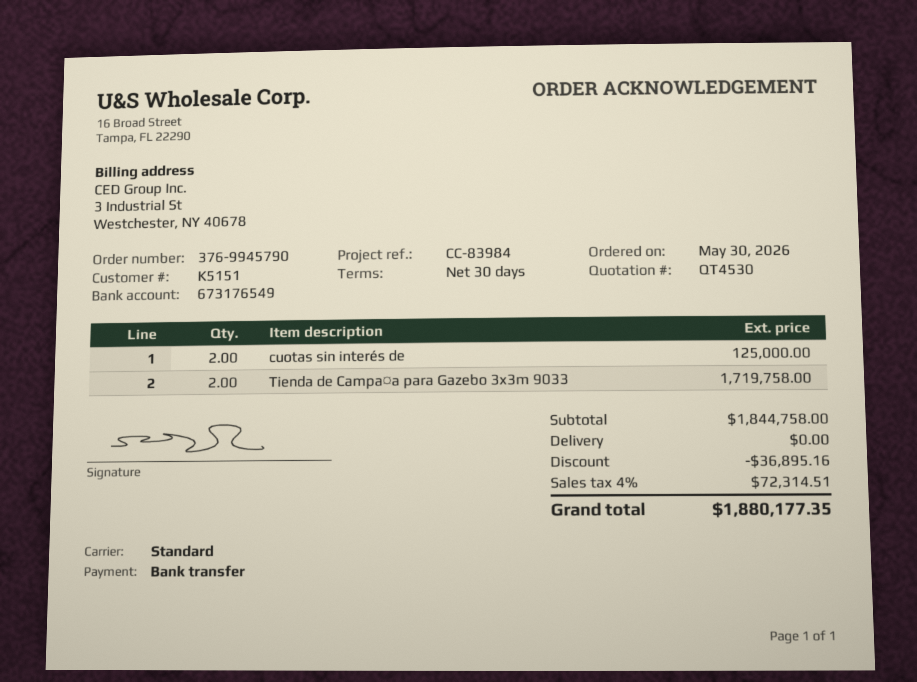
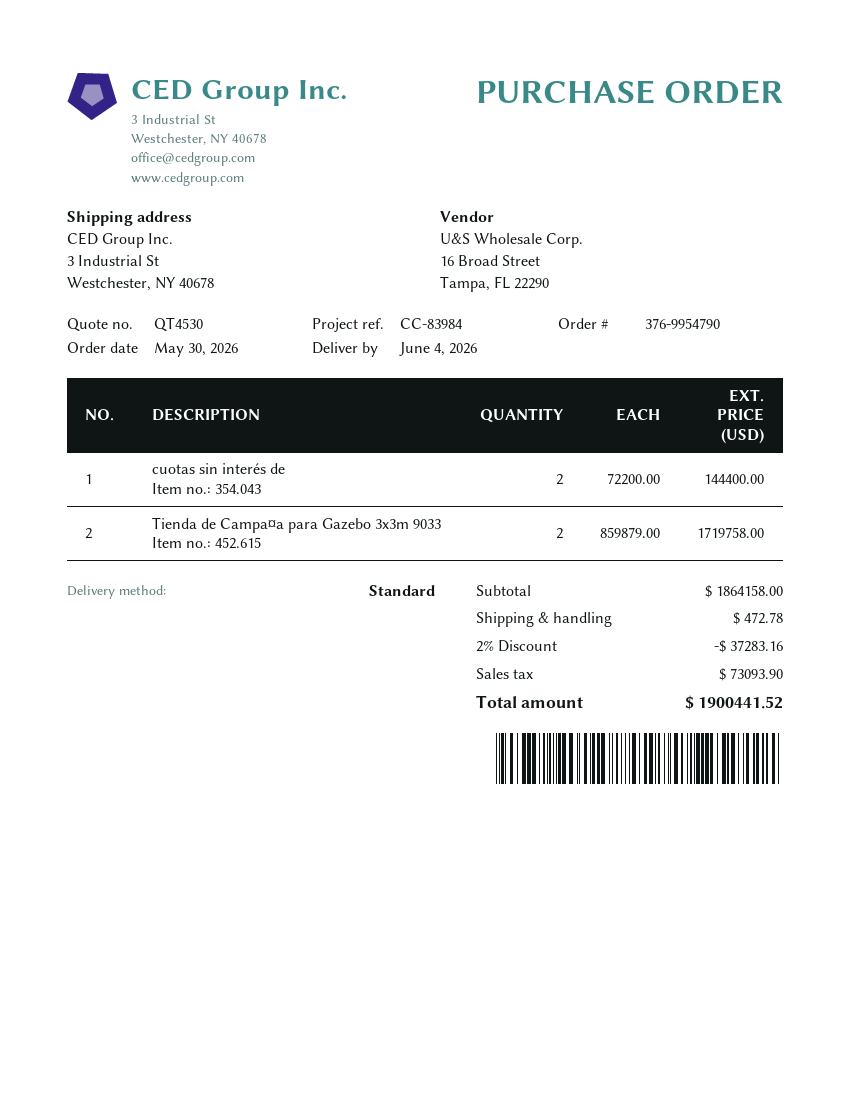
order number: 376-9945790 -> 376-9954790
cuotas sin interés de: 2 for 125000.00 -> 2 for 144400.00
subtotal: 1844758.00 -> 1864158.00
discount: 36895.16 -> 37283.16
shipping: 0.00 -> 472.78
tax: 72314.51 -> 73093.90
total: 1880177.35 -> 1900441.52

